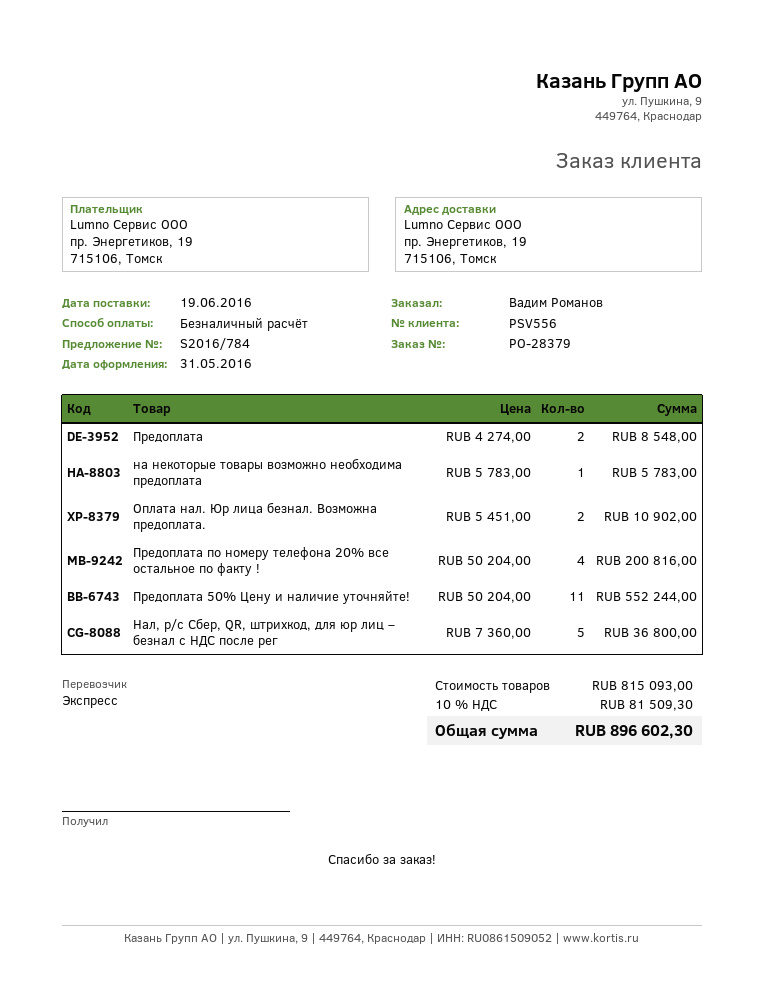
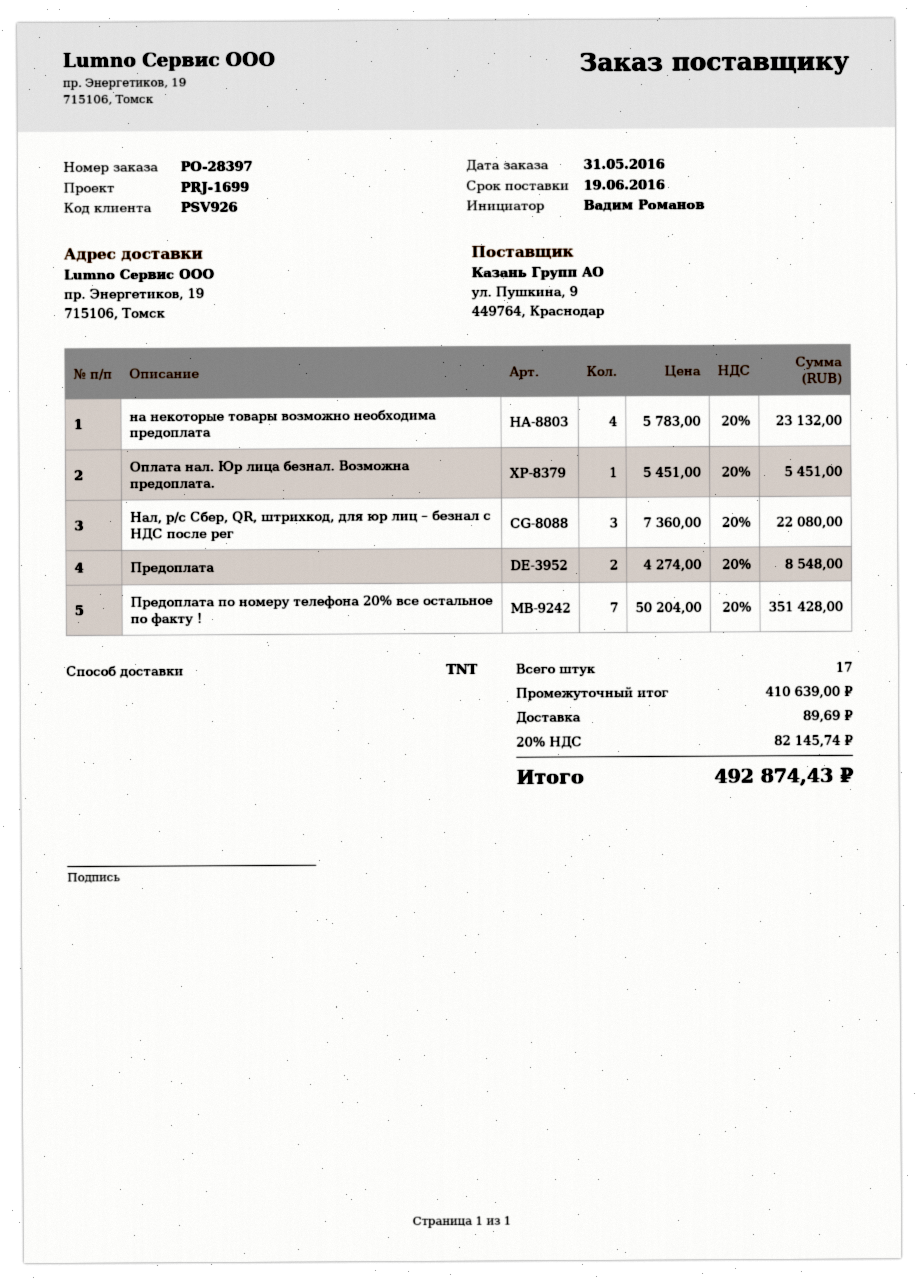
order number: PO-28379 -> PO-28397
customer number: PSV556 -> PSV926
shipping method: express -> TNT
на некоторые товары возможно необходима предоплата: 1 x 5783.00 = 5783.00 -> 4 x 5783.00 = 23132.00
Оплата нал. Юр лица безнал. Возможна предоплата.: 2 x 5451.00 = 10902.00 -> 1 x 5451.00 = 5451.00
Предоплата по номеру телефона 20% все остальное по факту !: 4 x 50204.00 = 200816.00 -> 7 x 50204.00 = 351428.00
Предоплата 50% Цену и наличие уточняйте!: 11 x 50204.00 = 552244.00 -> none
Нал, р/с Сбер, QR, штрихкод, для юр лиц – безнал с НДС после рег: 5 x 7360.00 = 36800.00 -> 3 x 7360.00 = 22080.00
subtotal: 815093.00 -> 410639.00
shipping: none -> 89.69
tax: 10% = 81509.30 -> 20% = 82145.74
total: 896602.30 -> 492874.43

